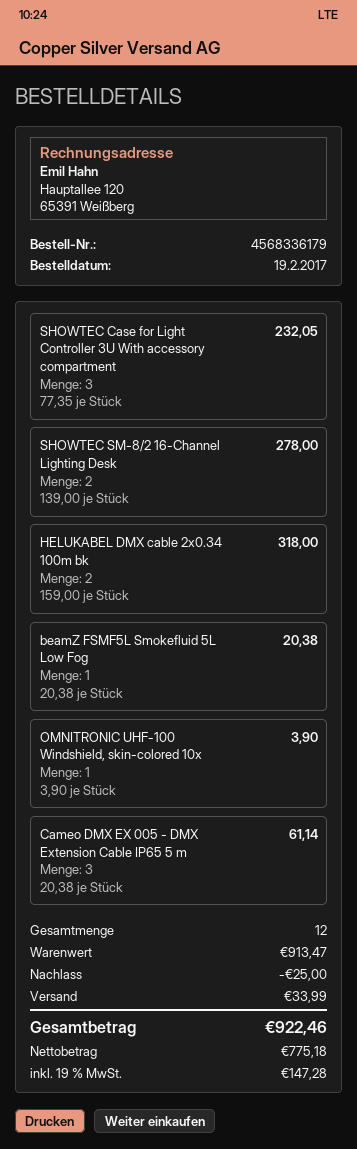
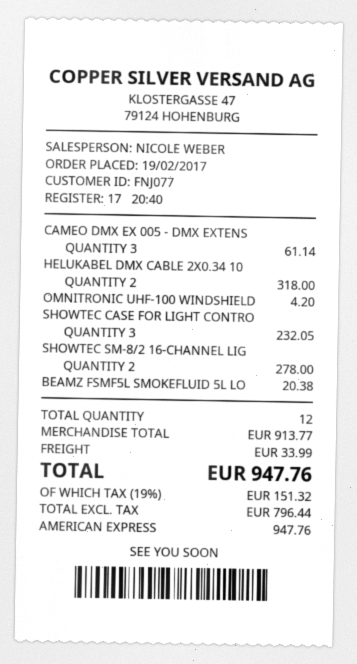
OMNITRONIC UHF-100 Windshield, skin-colored 10x: 1 for 3.90 -> 1 for 4.20
subtotal: 913.47 -> 913.77
discount: 25.00 -> none
net: 775.18 -> 796.44
tax: 19% = 147.28 -> 19% = 151.32
total: 922.46 -> 947.76

